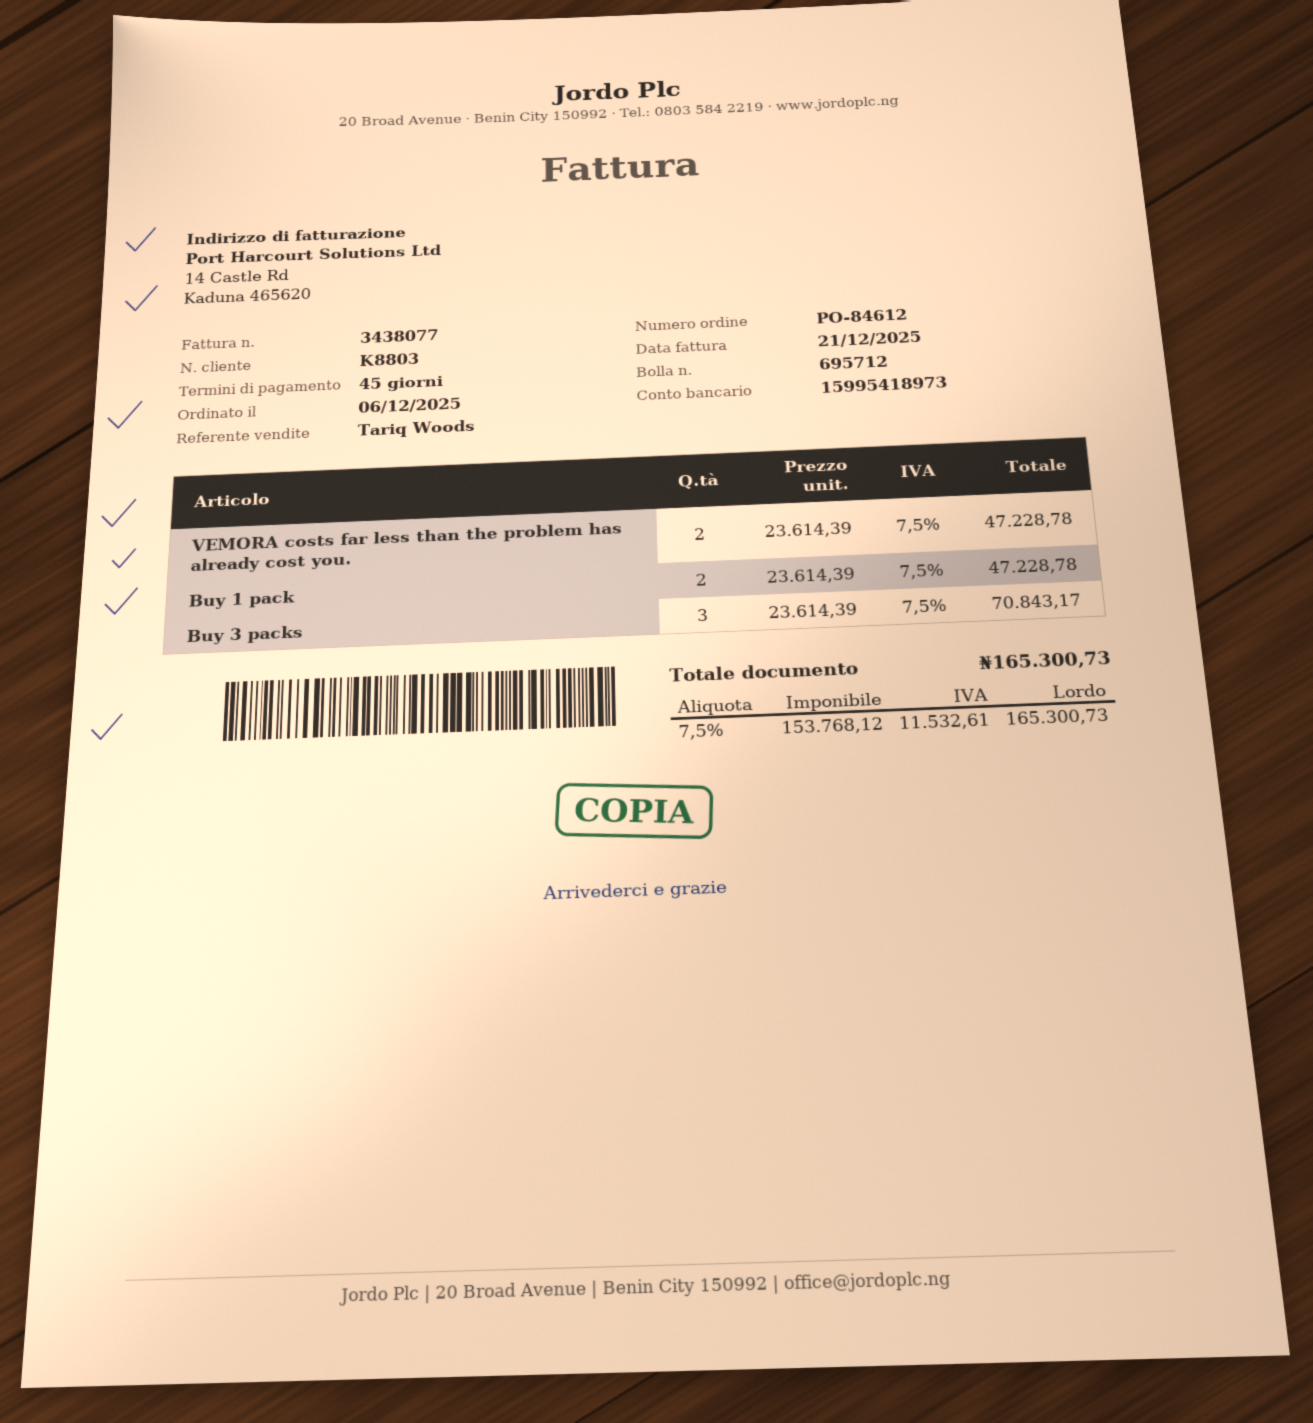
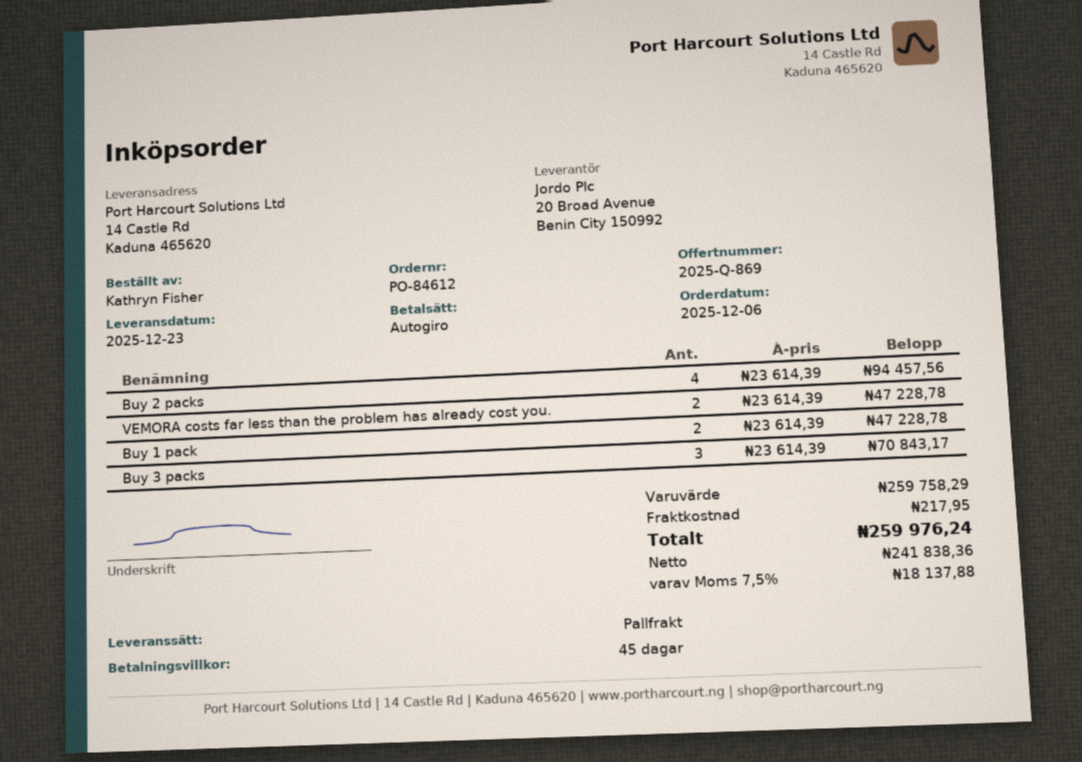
Buy 2 packs: none -> 4 x 23614.39 = 94457.56
shipping: none -> 217.95
net: 153768.12 -> 241838.36
tax: 7.5% = 11532.61 -> 7.5% = 18137.88
total: 165300.73 -> 259976.24

